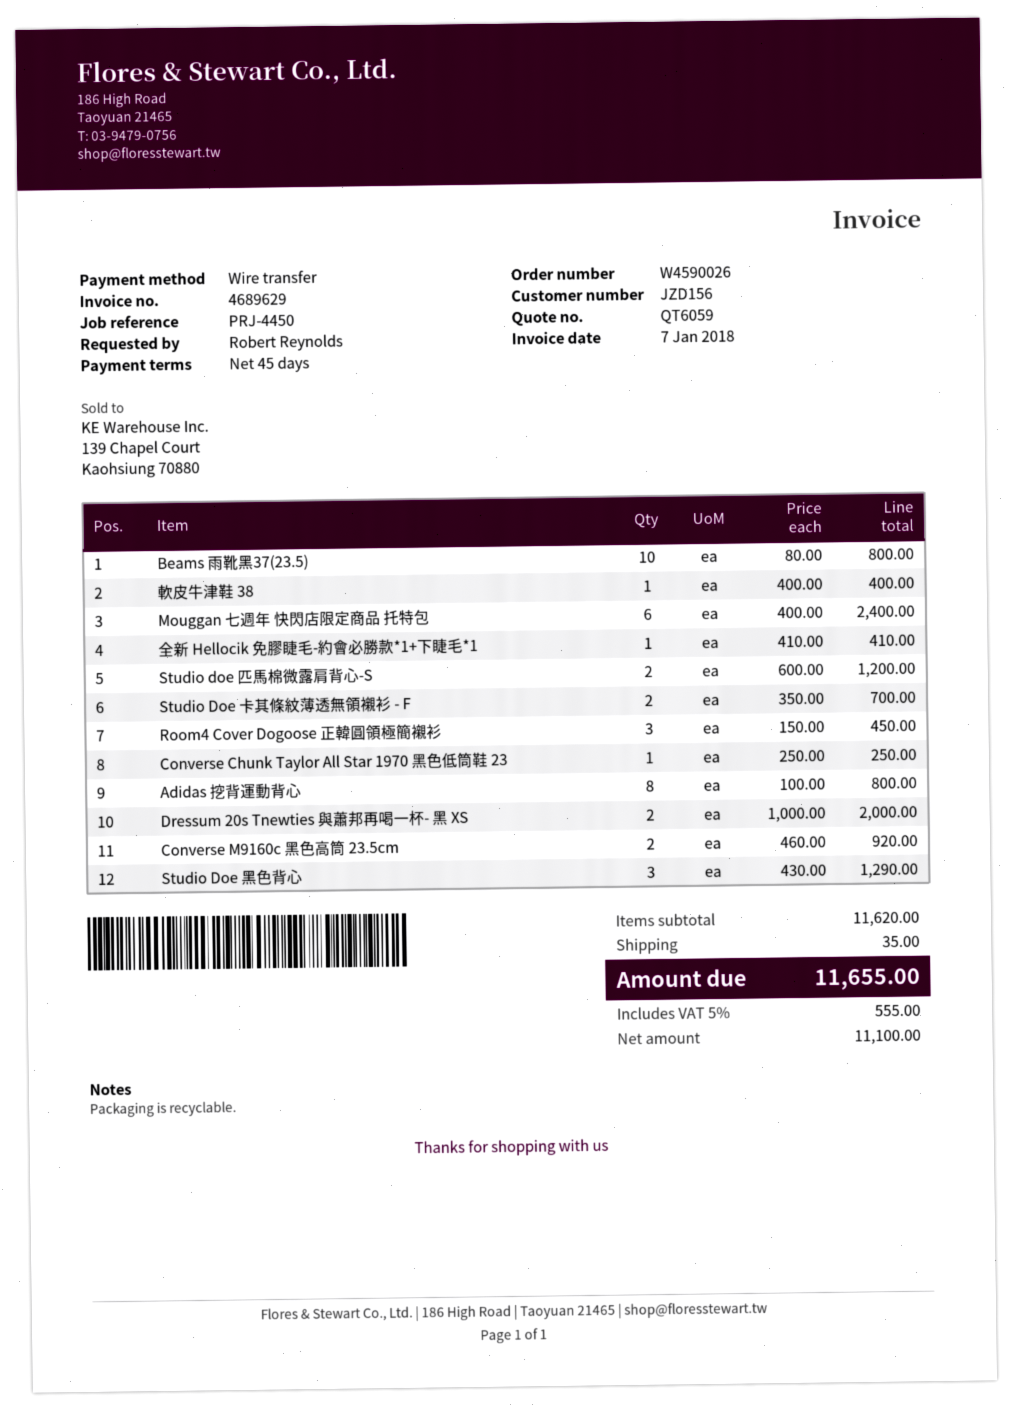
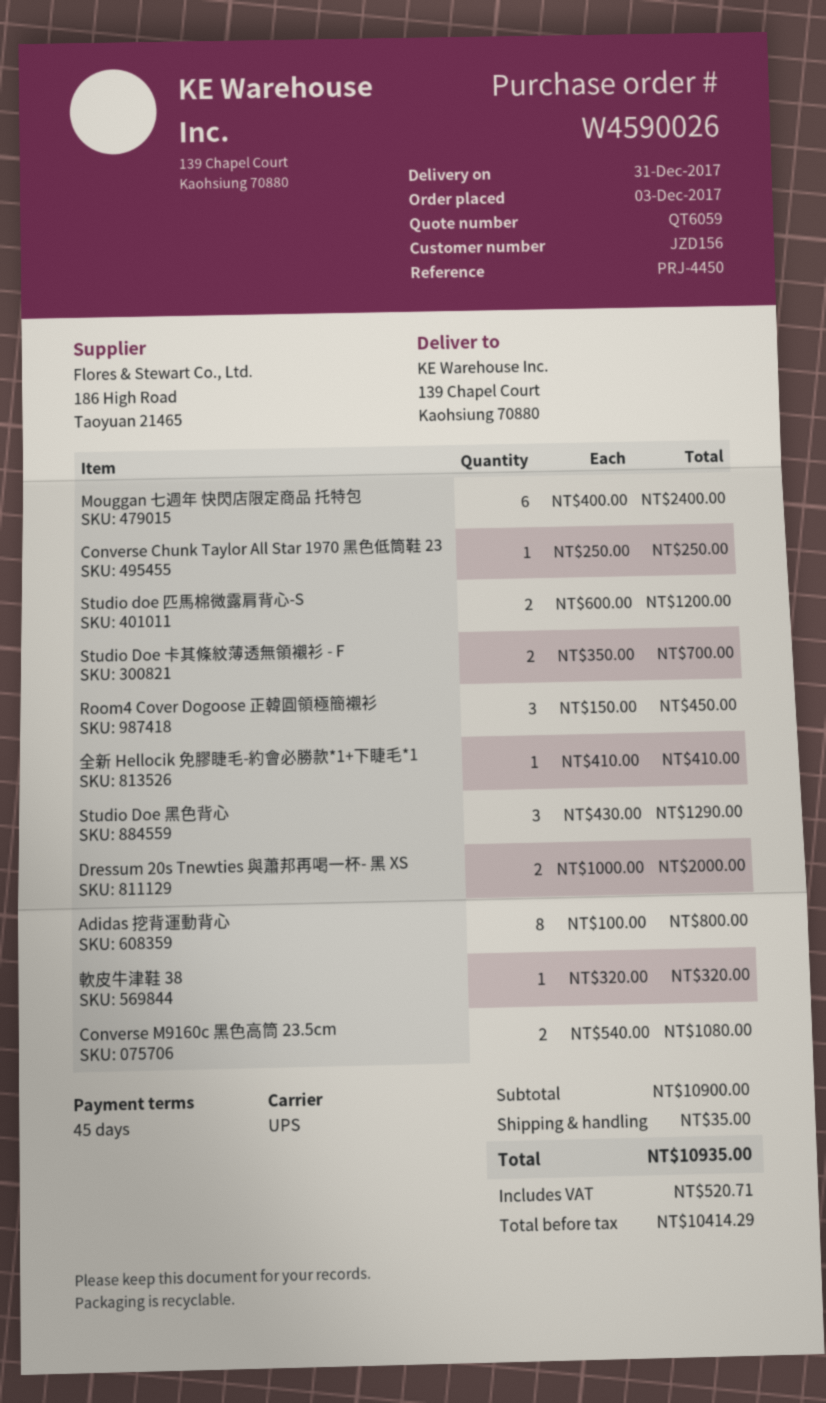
Beams 雨靴黑37(23.5): 10 x 80.00 = 800.00 -> none
軟皮牛津鞋 38: 1 x 400.00 = 400.00 -> 1 x 320.00 = 320.00
Converse M9160c 黑色高筒 23.5cm: 2 x 460.00 = 920.00 -> 2 x 540.00 = 1080.00
subtotal: 11620.00 -> 10900.00
net: 11100.00 -> 10414.29
tax: 555.00 -> 520.71
total: 11655.00 -> 10935.00

